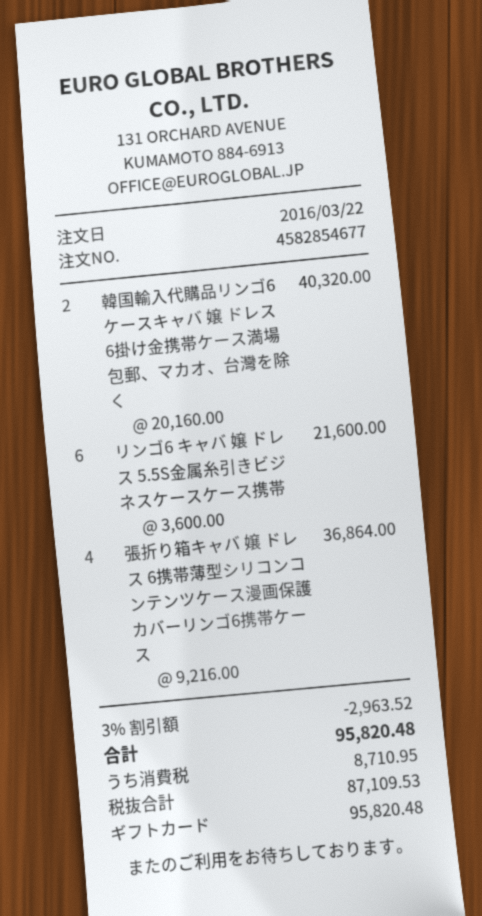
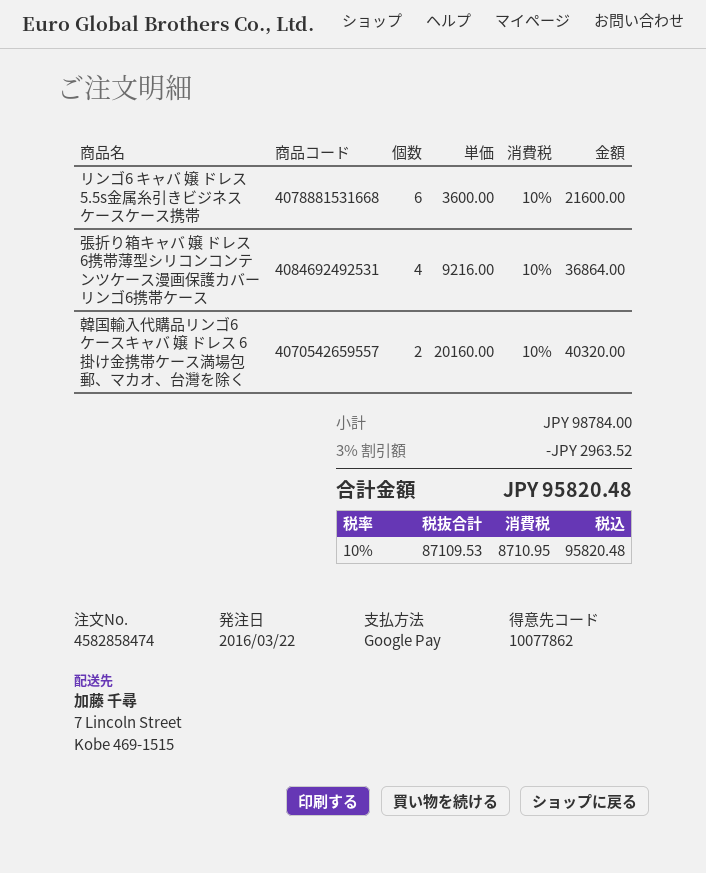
order number: 4582854677 -> 4582858474
payment method: gift card -> Google Pay

